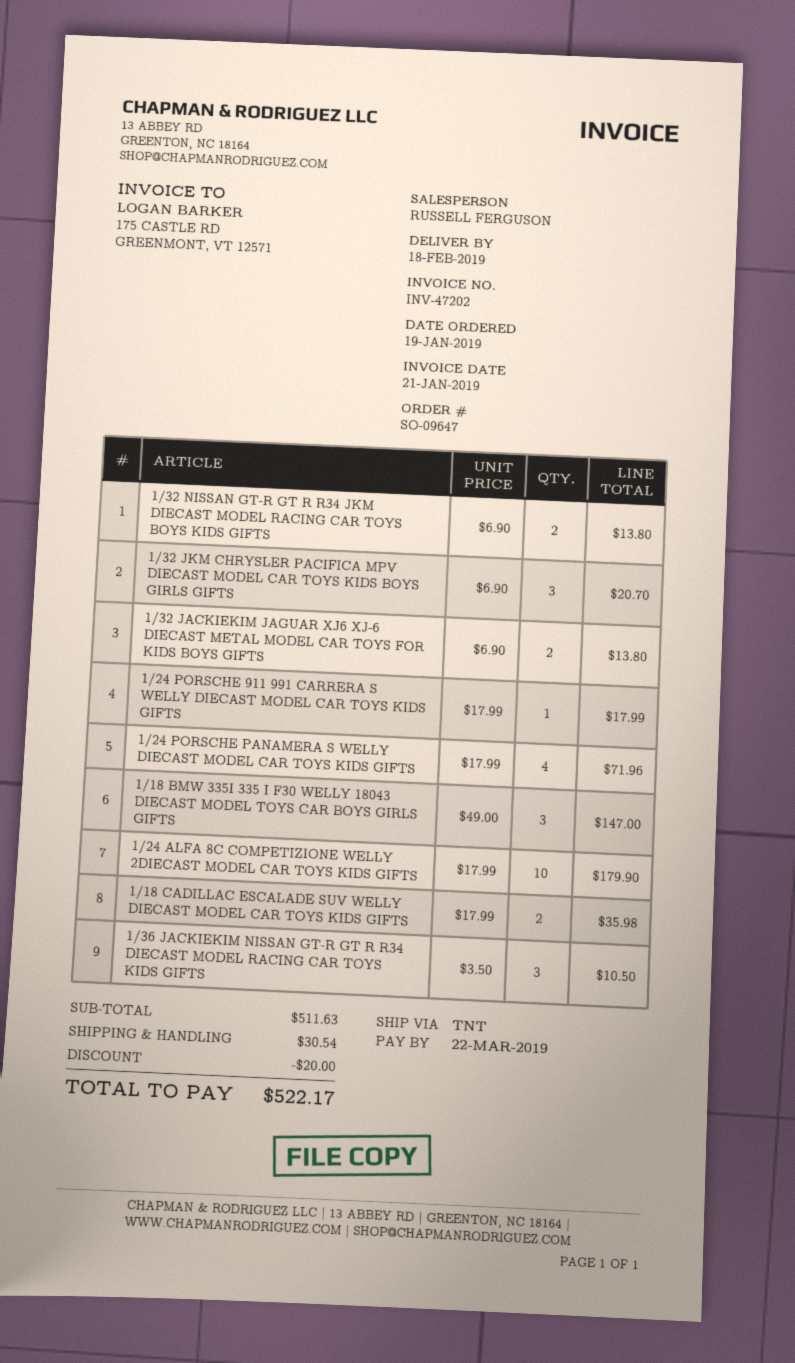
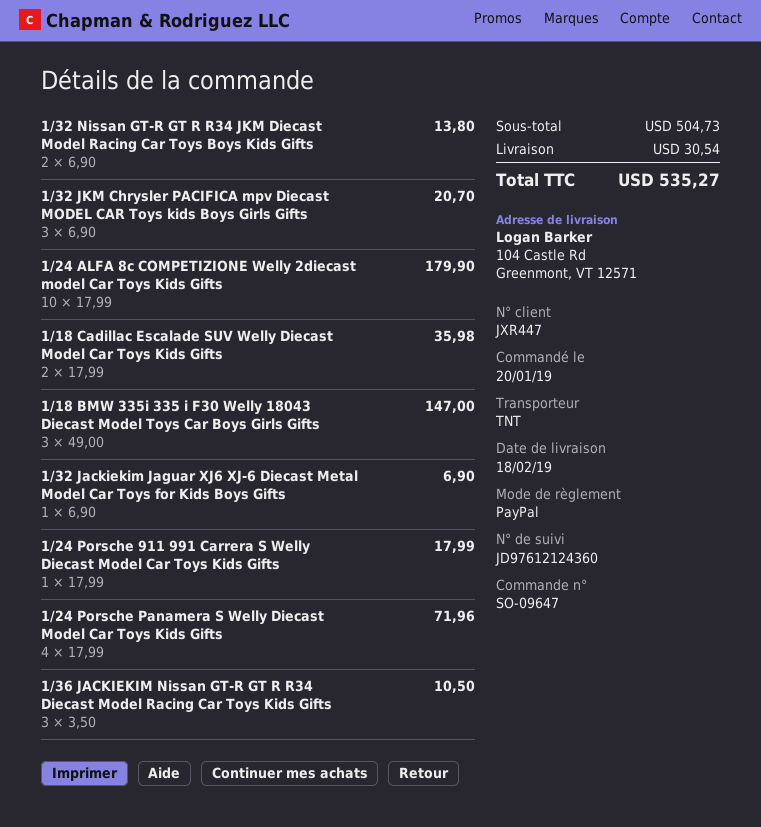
order date: 2019-01-19 -> 2019-01-20
1/32 JACKIEKIM JAGUAR XJ6 XJ-6 DIECAST METAL MODEL CAR TOYS FOR KIDS BOYS GIFTS: 2 x 6.90 = 13.80 -> 1 x 6.90 = 6.90
subtotal: 511.63 -> 504.73
discount: 20.00 -> none
total: 522.17 -> 535.27

